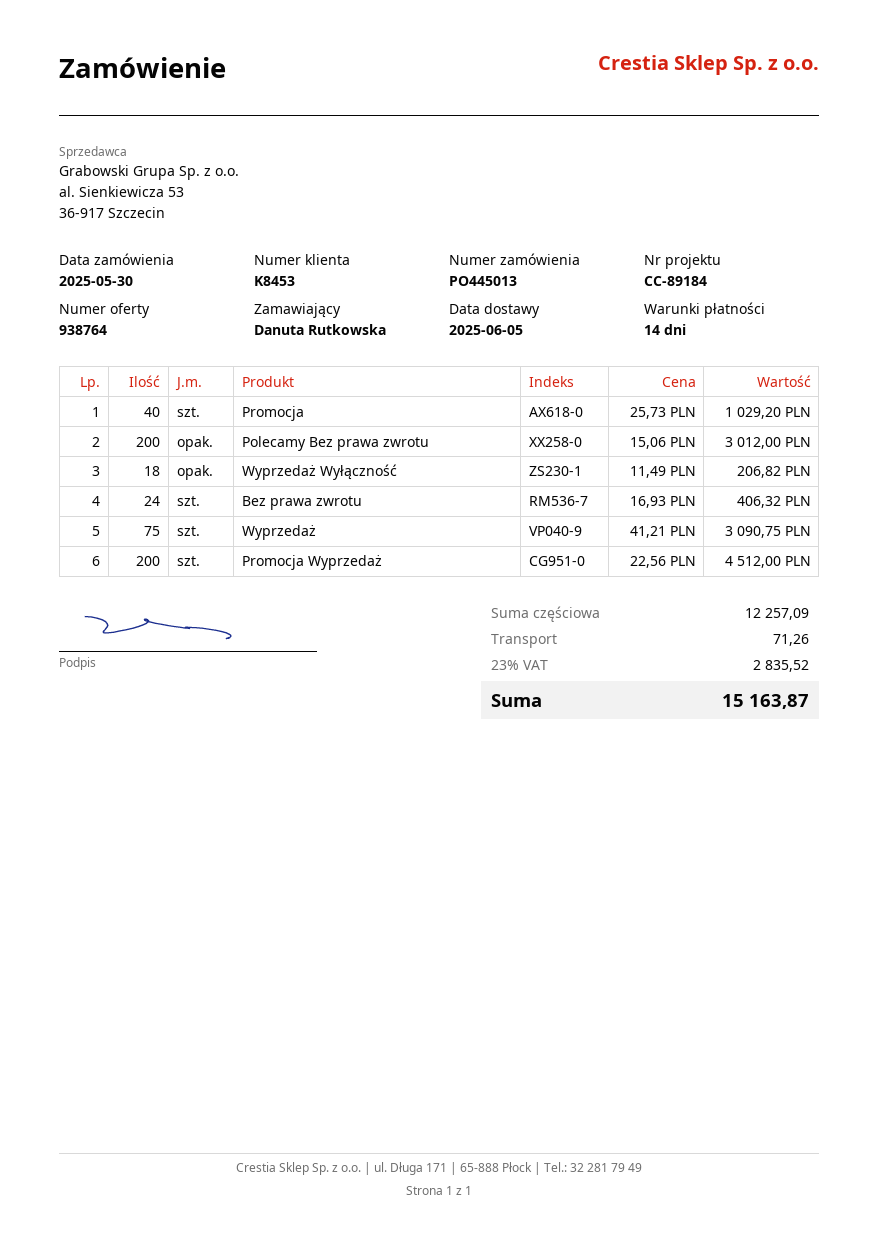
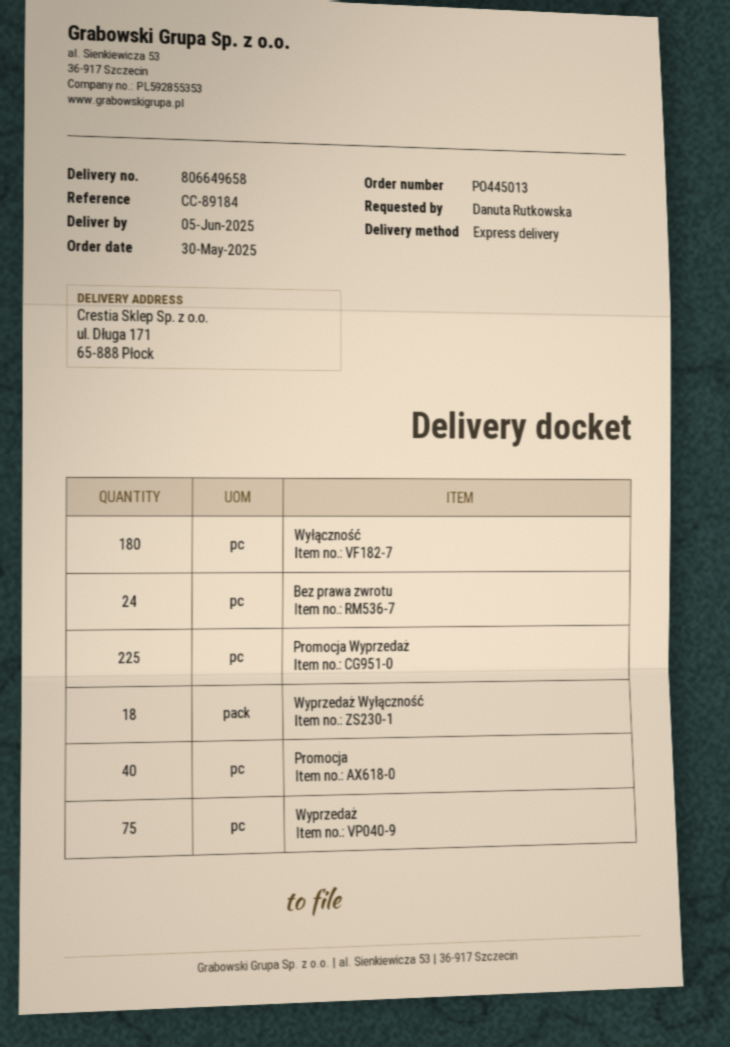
Polecamy Bez prawa zwrotu: 200 -> none
Promocja Wyprzedaż: 200 -> 225
Wyłączność: none -> 180

